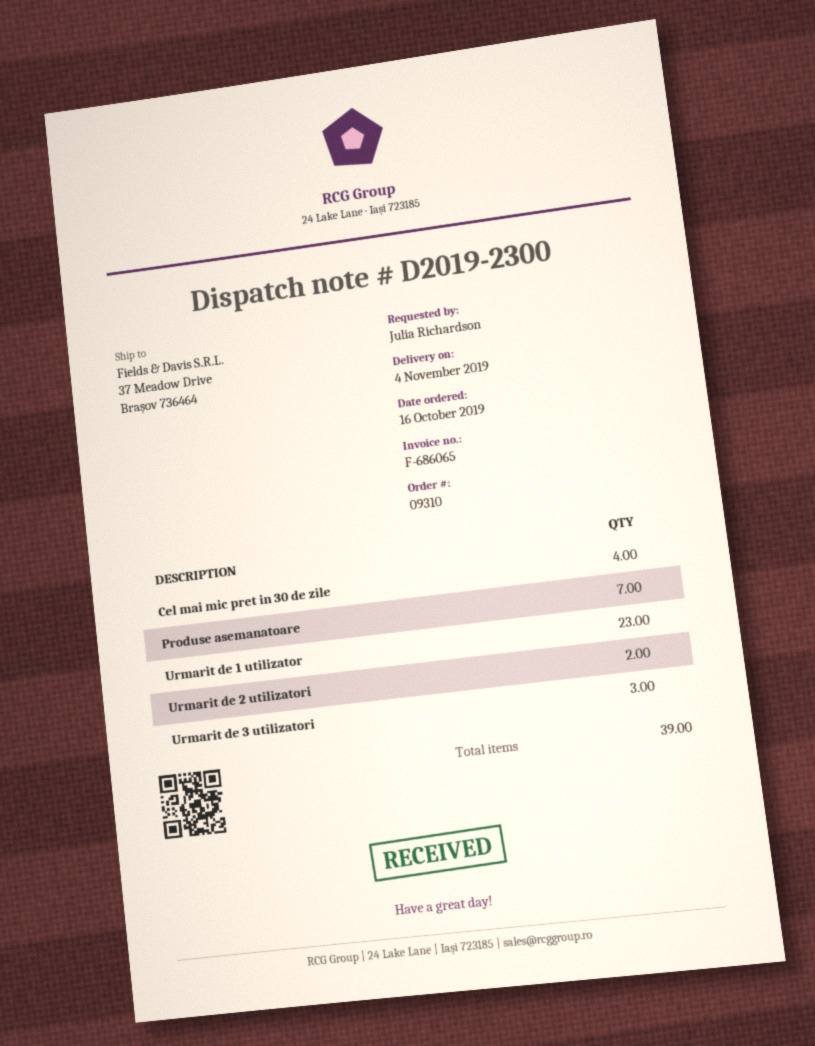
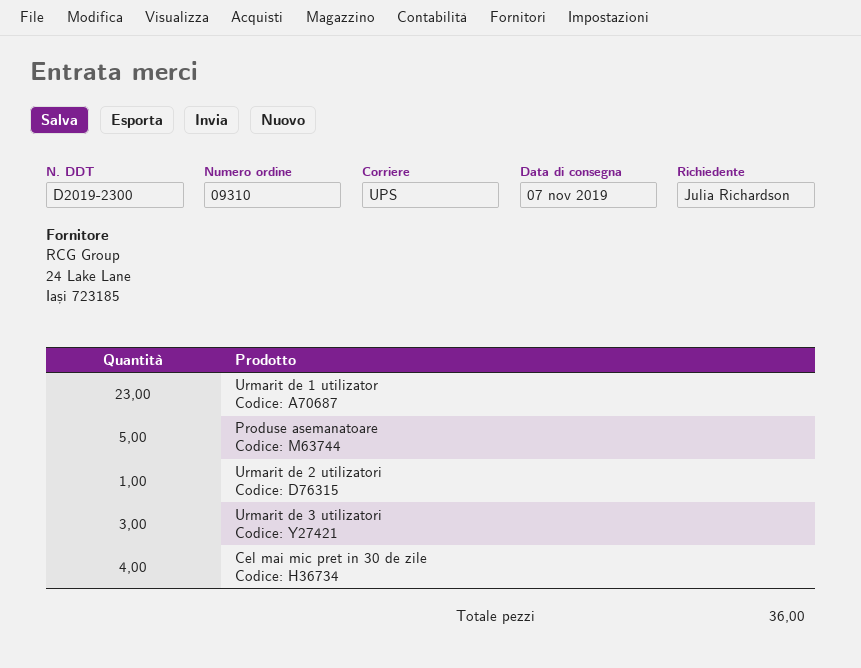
delivery date: 2019-11-04 -> 2019-11-07
Produse asemanatoare: 7 -> 5
Urmarit de 2 utilizatori: 2 -> 1
total quantity: 39 -> 36

